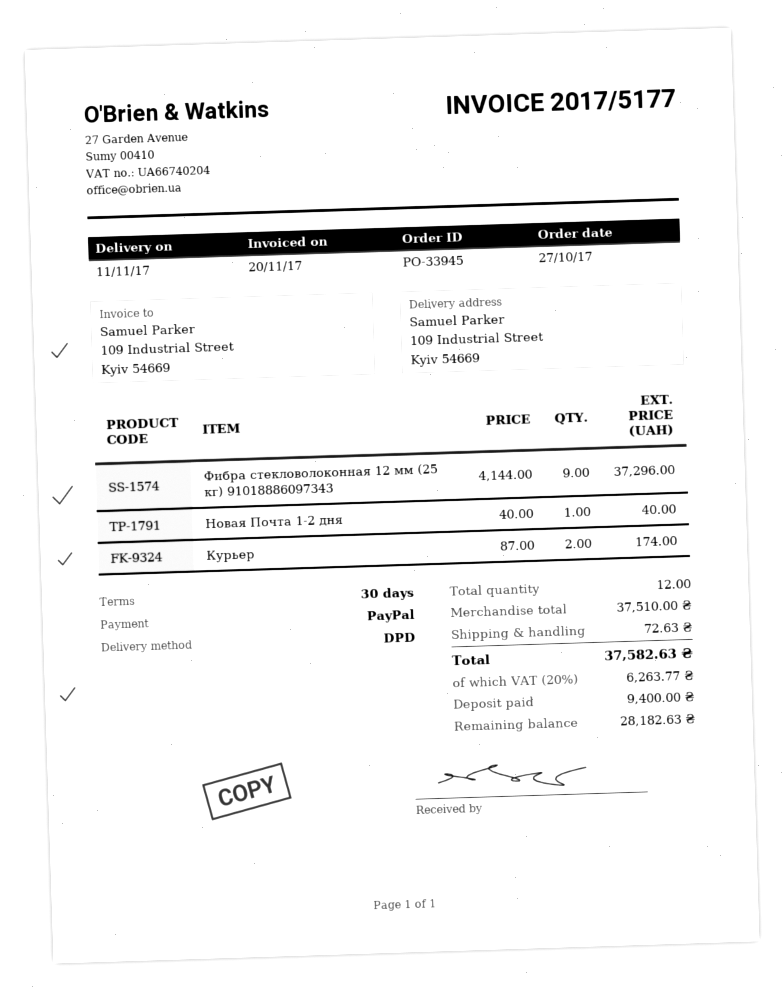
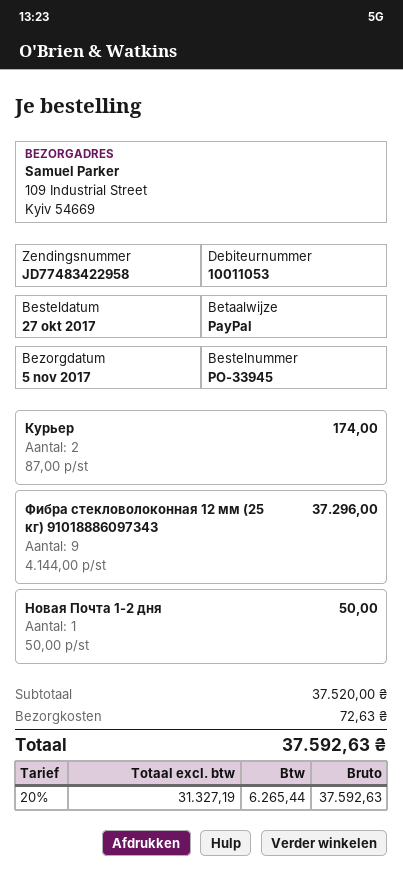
delivery date: 2017-11-11 -> 2017-11-05
Новая Почта 1-2 дня: 1 x 40.00 = 40.00 -> 1 x 50.00 = 50.00
subtotal: 37510.00 -> 37520.00
tax: 20% = 6263.77 -> 20% = 6265.44
total: 37582.63 -> 37592.63

